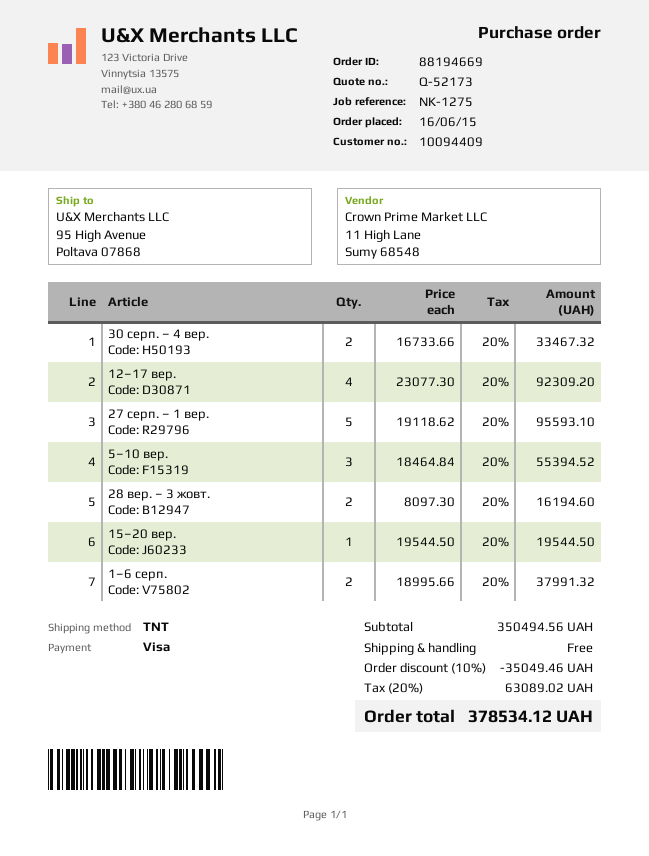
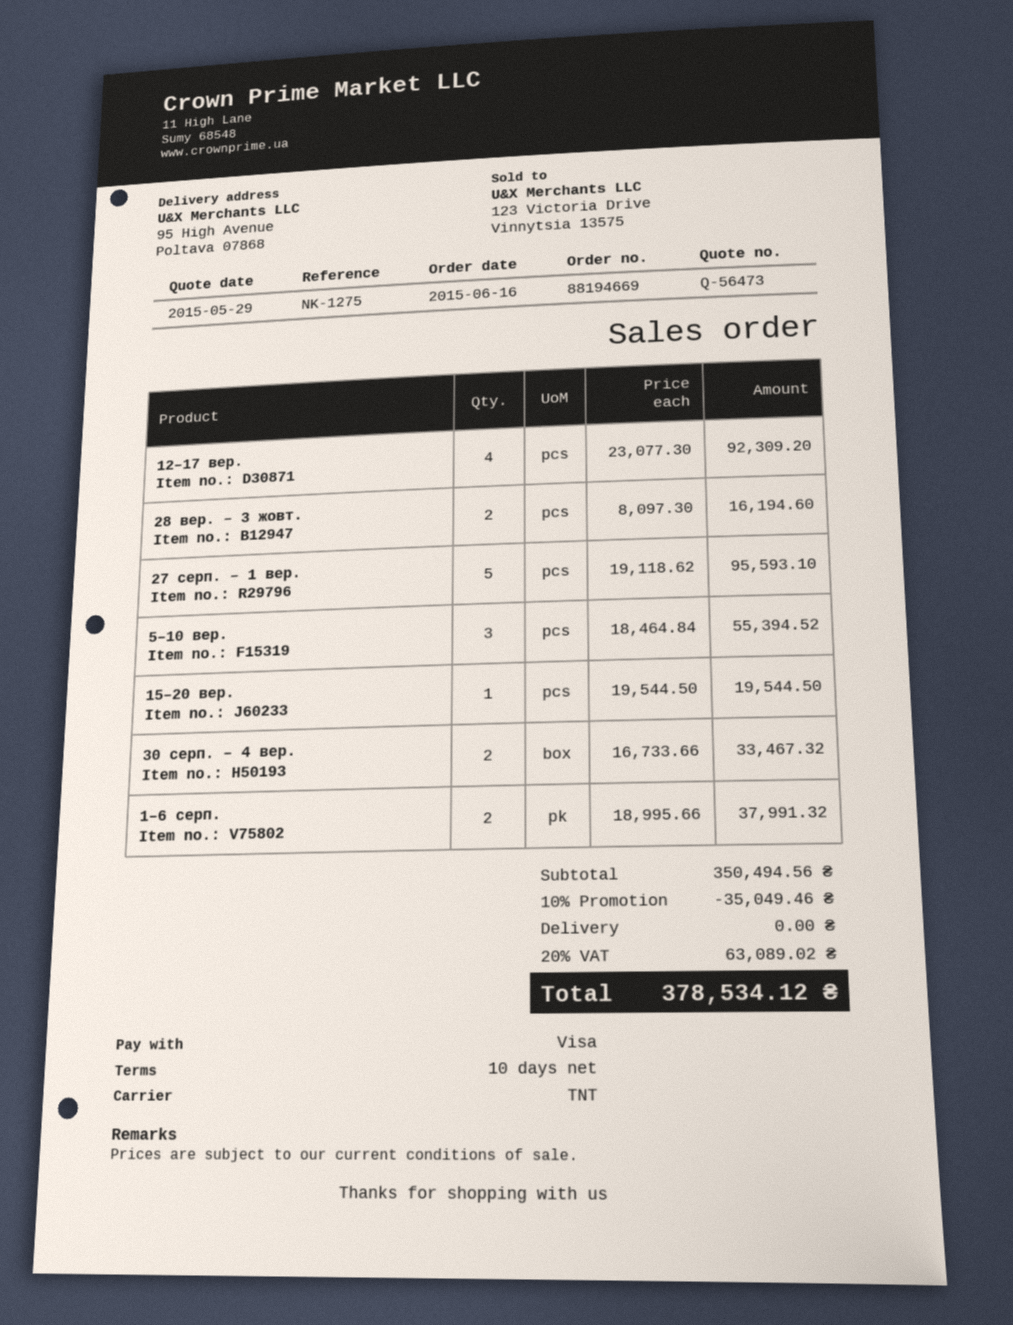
quote number: Q-52173 -> Q-56473

